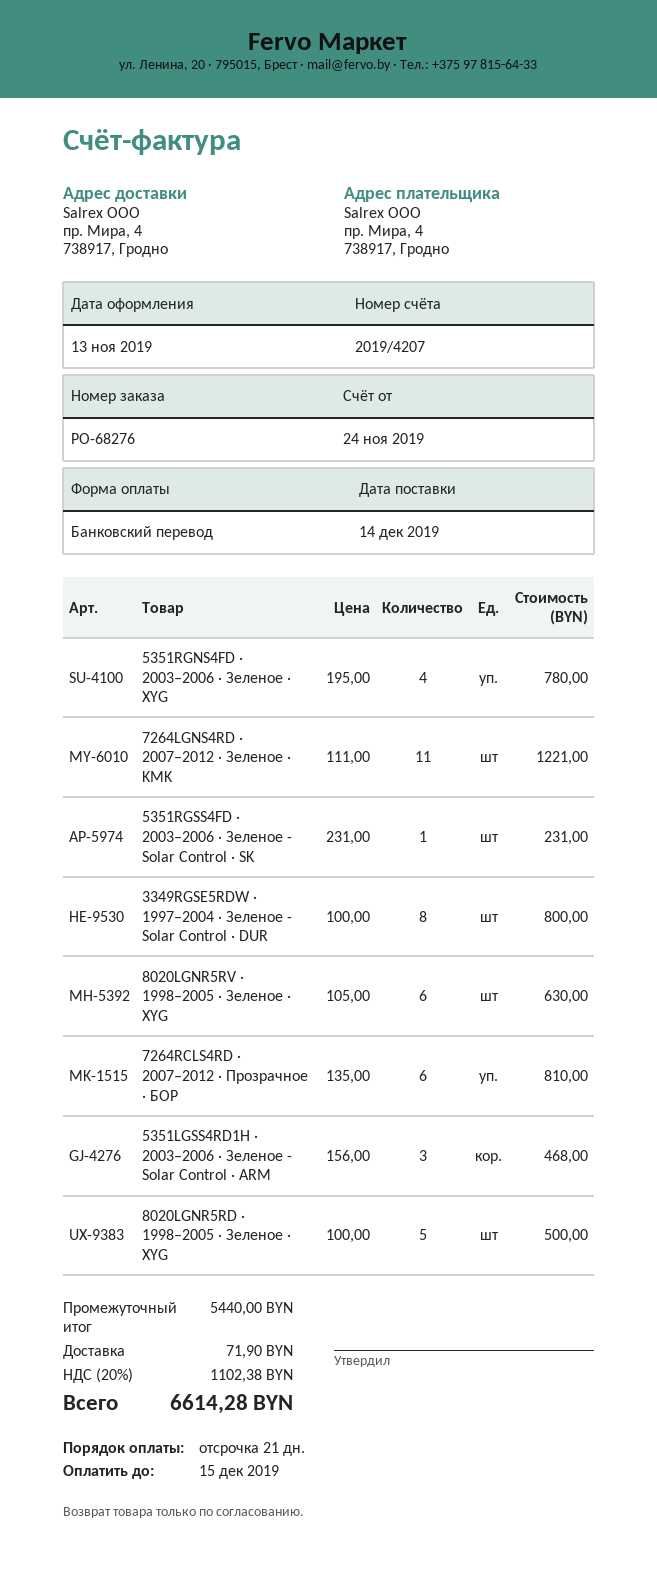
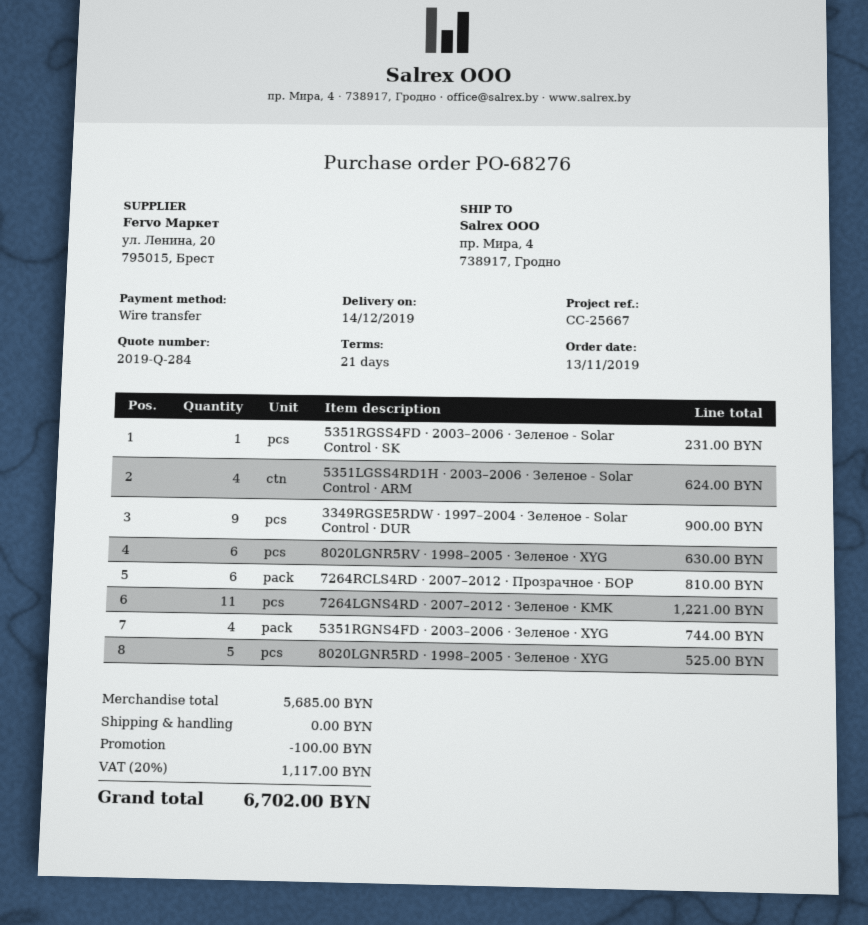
5351RGNS4FD · 2003–2006 · Зеленое · XYG: 4 for 780.00 -> 4 for 744.00
3349RGSE5RDW · 1997–2004 · Зеленое - Solar Control · DUR: 8 for 800.00 -> 9 for 900.00
5351LGSS4RD1H · 2003–2006 · Зеленое - Solar Control · ARM: 3 for 468.00 -> 4 for 624.00
8020LGNR5RD · 1998–2005 · Зеленое · XYG: 5 for 500.00 -> 5 for 525.00
subtotal: 5440.00 -> 5685.00
discount: none -> 100.00
shipping: 71.90 -> 0.00
tax: 20% = 1102.38 -> 20% = 1117.00
total: 6614.28 -> 6702.00

